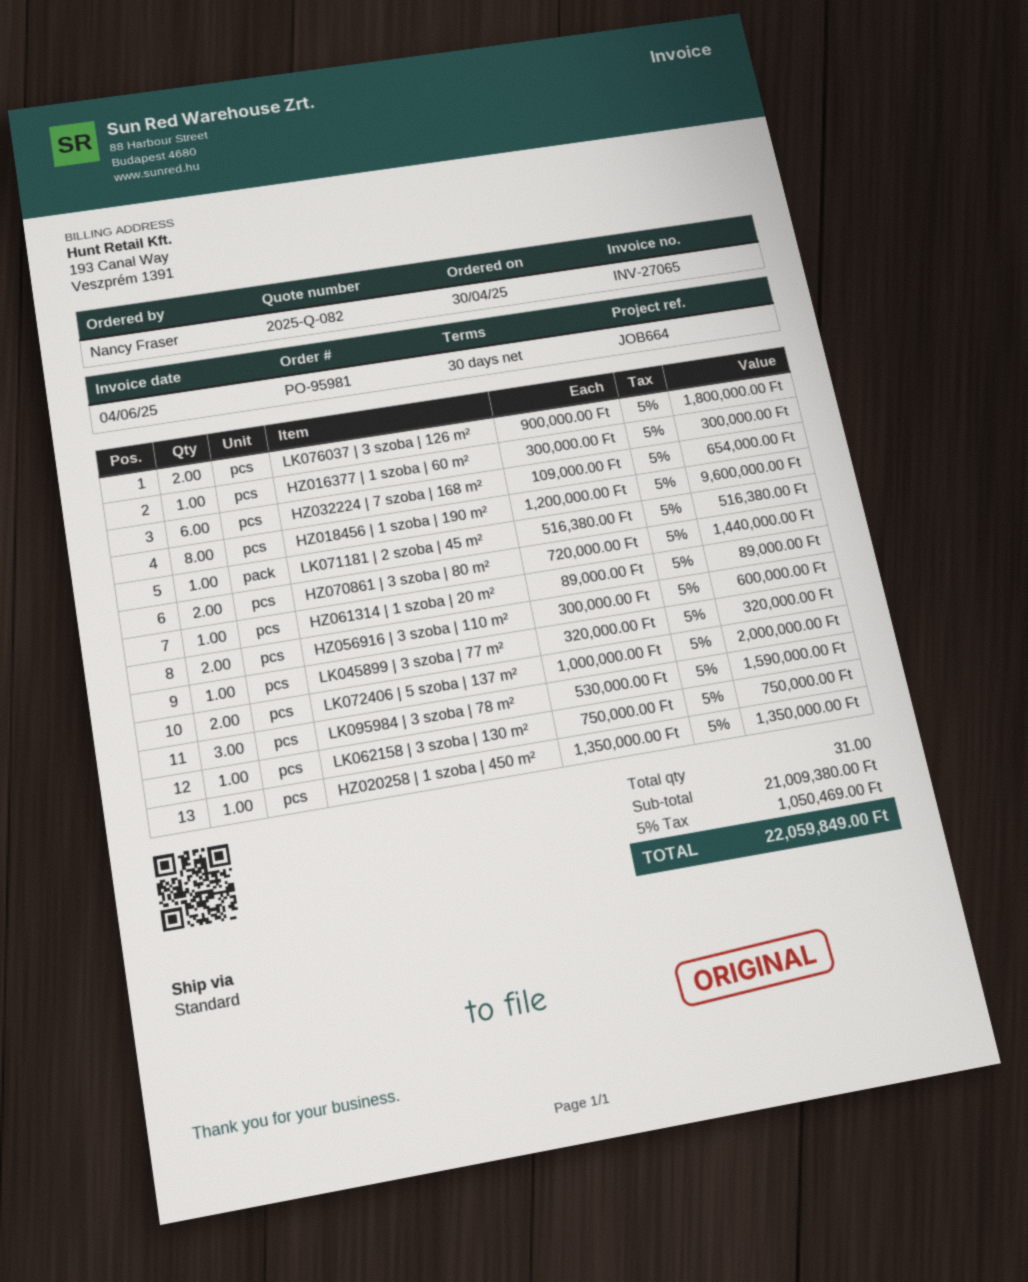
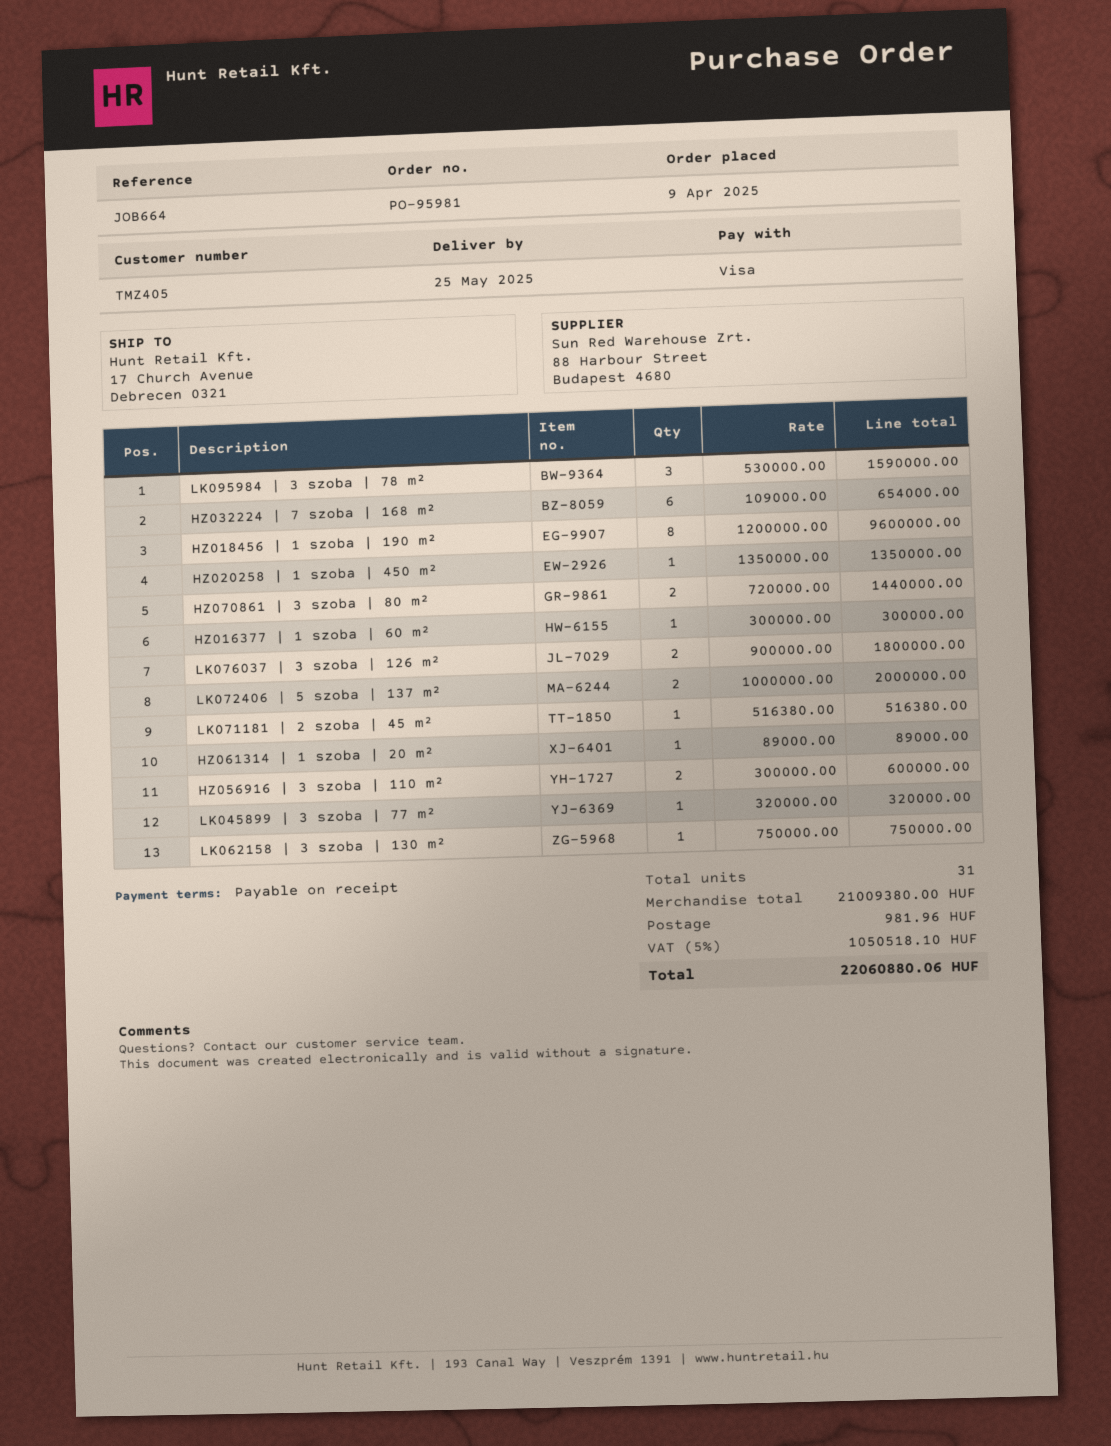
order date: 2025-04-30 -> 2025-04-09
payment terms: 30 days -> on receipt
shipping: none -> 981.96
tax: 5% = 1050469.00 -> 5% = 1050518.10
total: 22059849.00 -> 22060880.06

